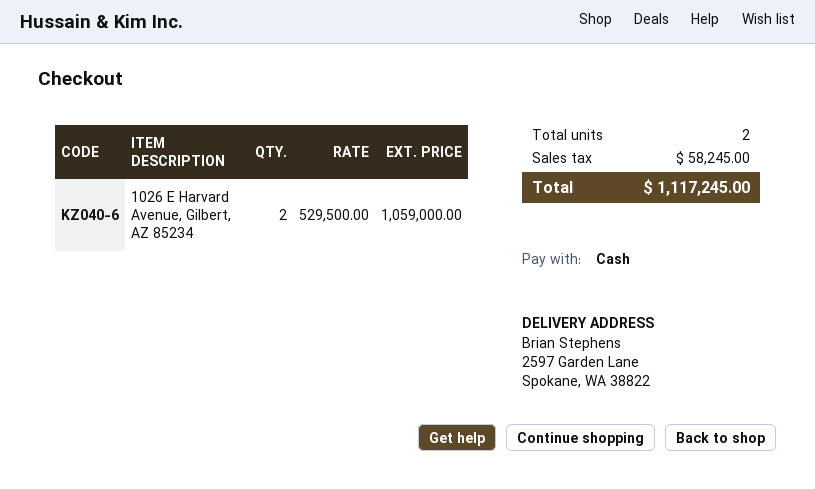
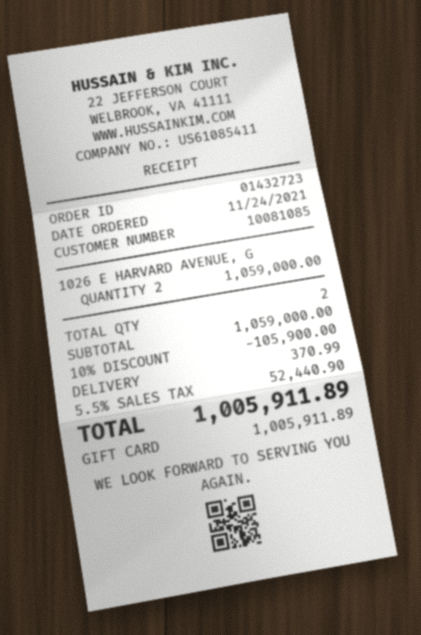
payment method: cash -> gift card
discount: none -> 10% = 105900.00
shipping: none -> 370.99
tax: 58245.00 -> 52440.90
total: 1117245.00 -> 1005911.89

